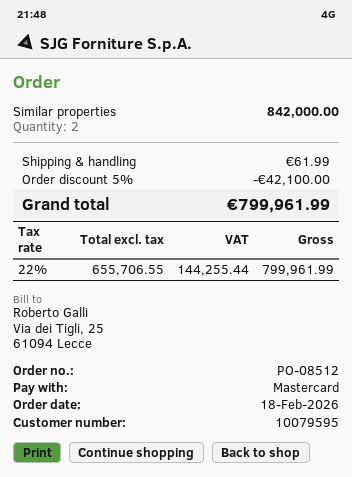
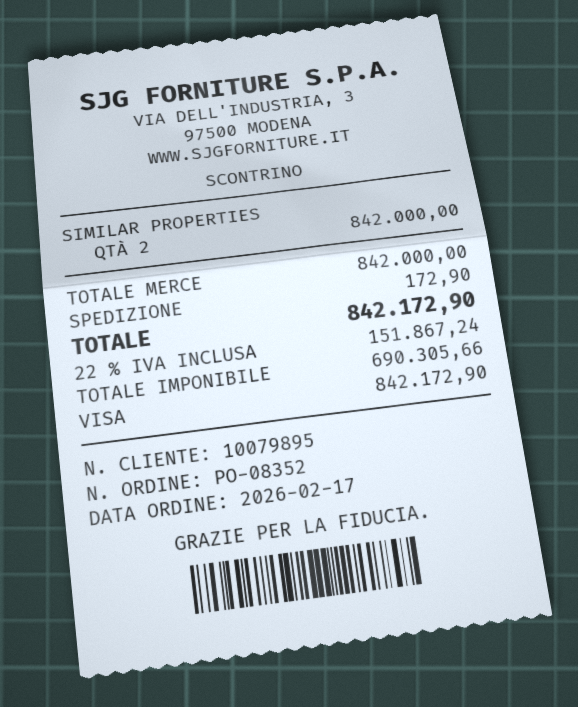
order number: PO-08512 -> PO-08352
order date: 2026-02-18 -> 2026-02-17
customer number: 10079595 -> 10079895
payment method: Mastercard -> Visa
discount: 5% = 42100.00 -> none
shipping: 61.99 -> 172.90
net: 655706.55 -> 690305.66
tax: 22% = 144255.44 -> 22% = 151867.24
total: 799961.99 -> 842172.90

